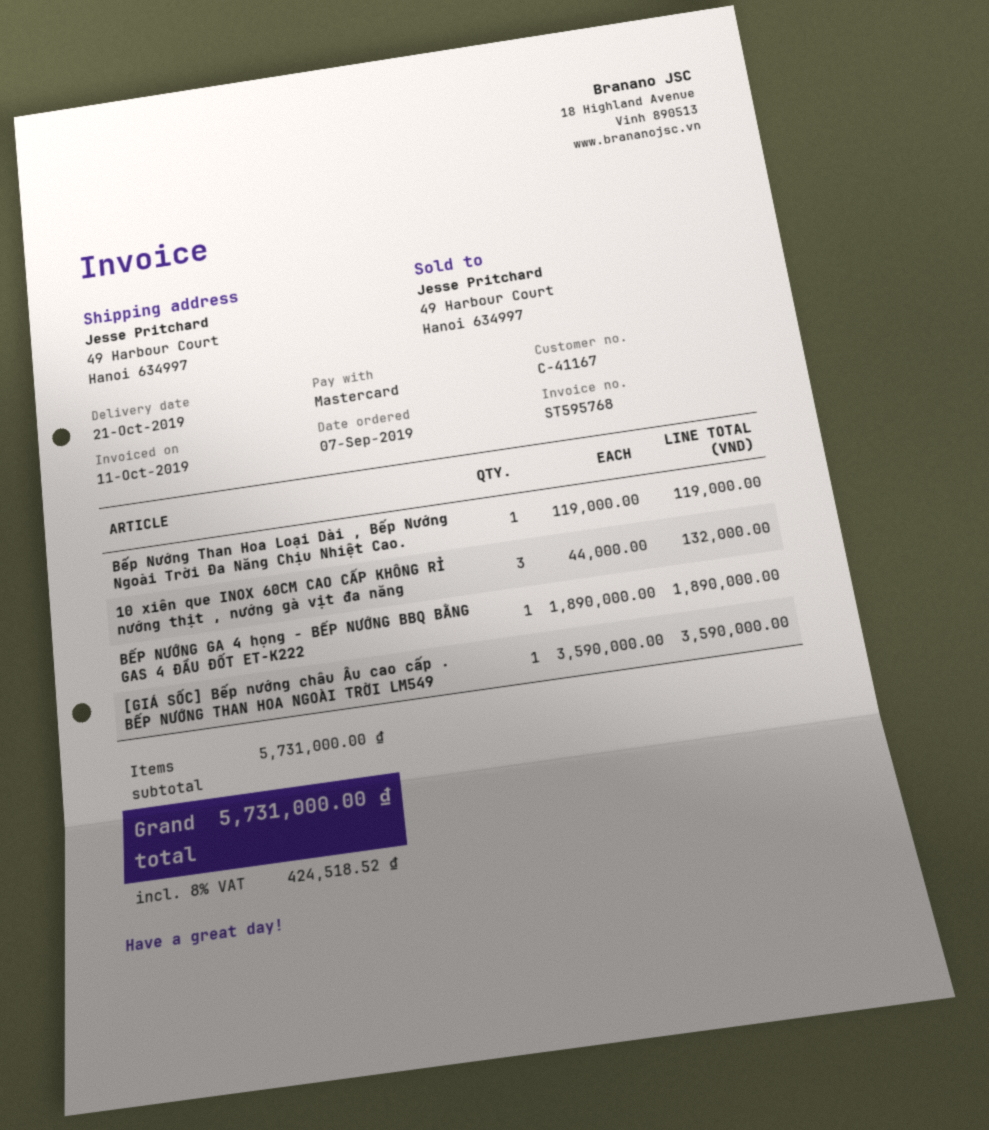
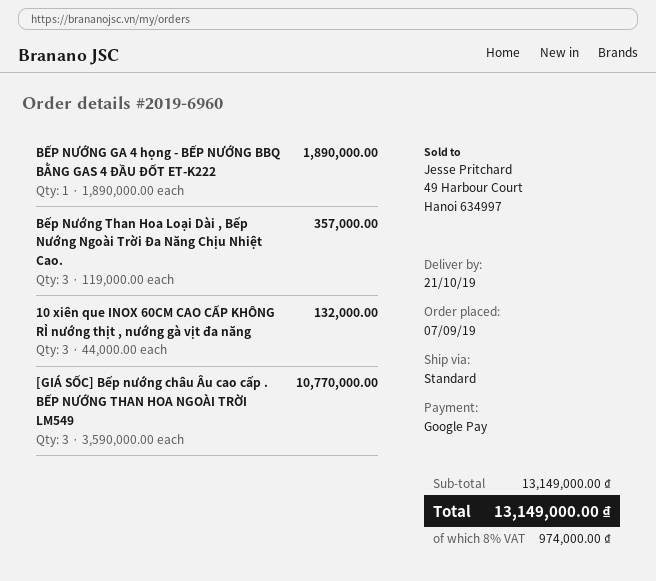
payment method: Mastercard -> Google Pay
Bếp Nướng Than Hoa Loại Dài , Bếp Nướng Ngoài Trời Đa Năng Chịu Nhiệt Cao.: 1 x 119000.00 = 119000.00 -> 3 x 119000.00 = 357000.00
[GIÁ SỐC] Bếp nướng châu Âu cao cấp . BẾP NƯỚNG THAN HOA NGOÀI TRỜI LM549: 1 x 3590000.00 = 3590000.00 -> 3 x 3590000.00 = 10770000.00
subtotal: 5731000.00 -> 13149000.00
tax: 8% = 424518.52 -> 8% = 974000.00
total: 5731000.00 -> 13149000.00

